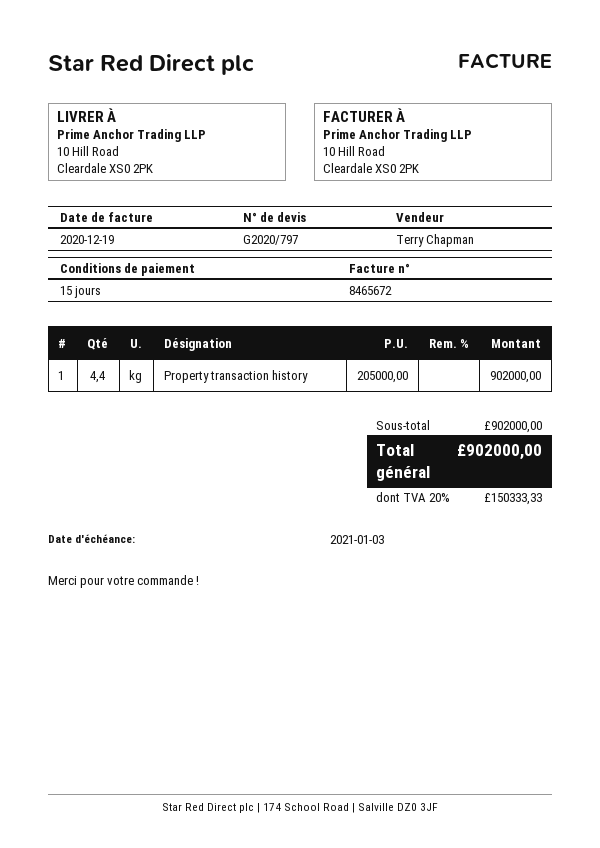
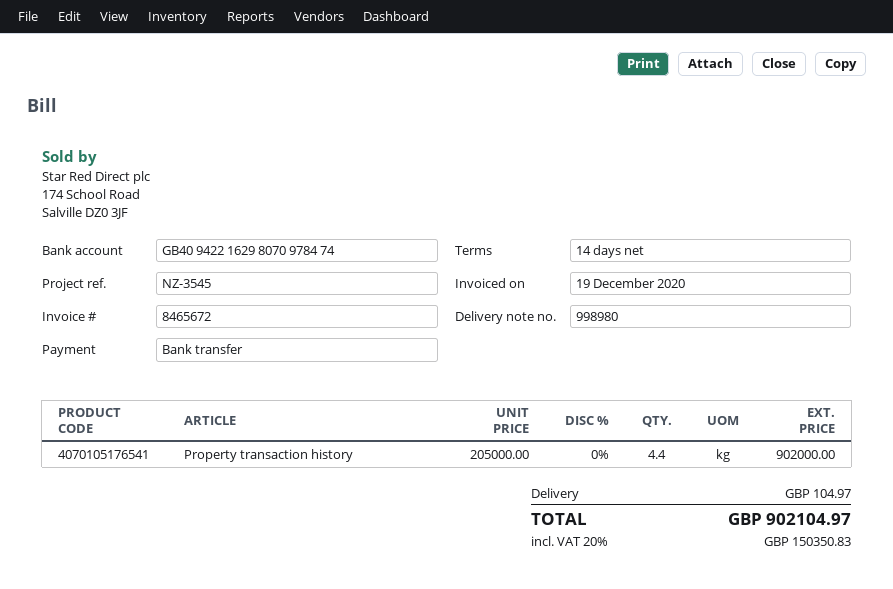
payment terms: 15 days -> 14 days
shipping: none -> 104.97
tax: 20% = 150333.33 -> 20% = 150350.83
total: 902000.00 -> 902104.97

